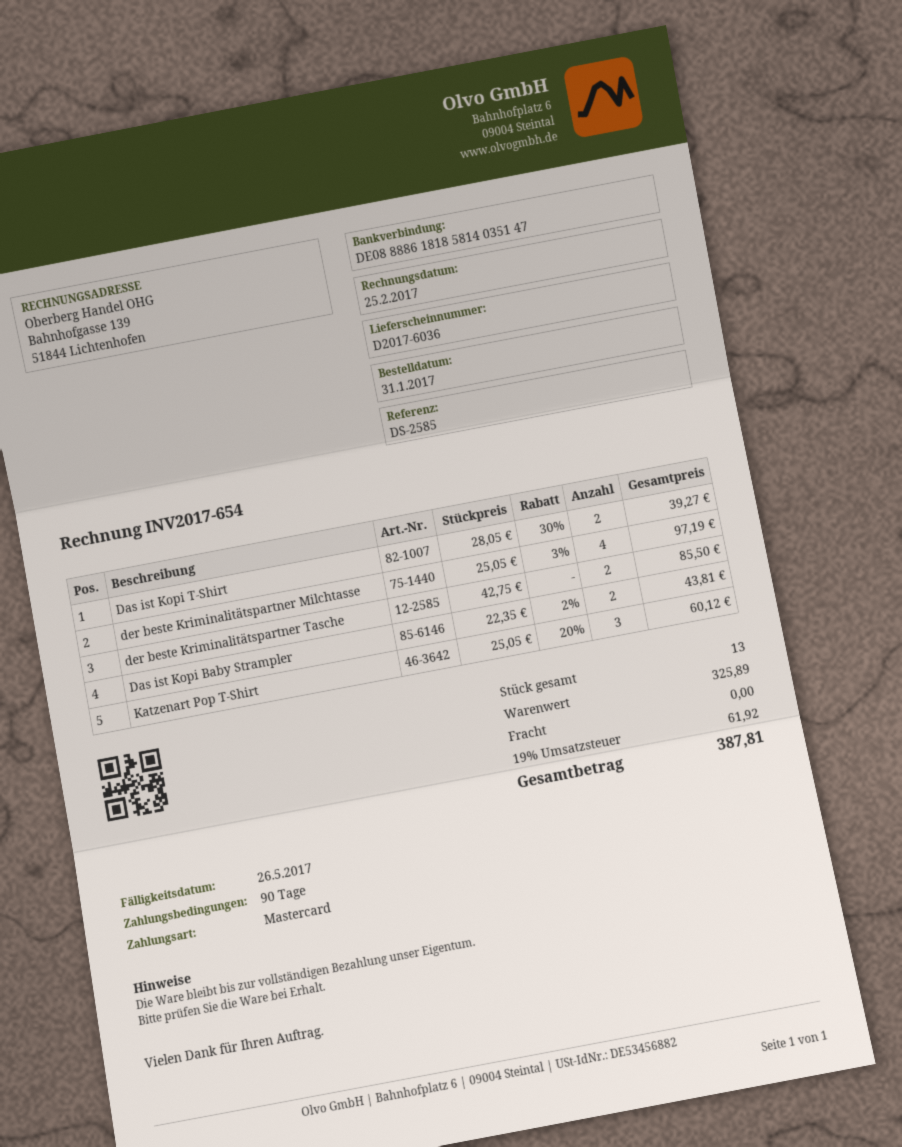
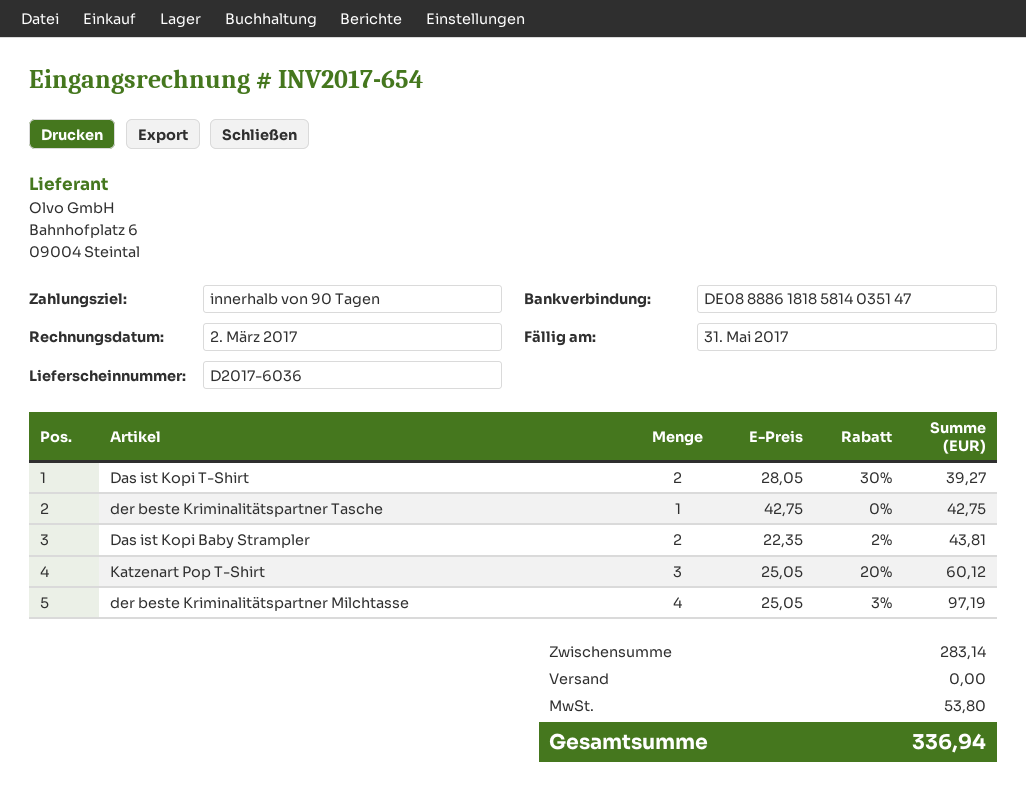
invoice date: 2017-02-25 -> 2017-03-02
due date: 2017-05-26 -> 2017-05-31
der beste Kriminalitätspartner Tasche: 2 x 42.75 = 85.50 -> 1 x 42.75 = 42.75
subtotal: 325.89 -> 283.14
tax: 61.92 -> 53.80
total: 387.81 -> 336.94

